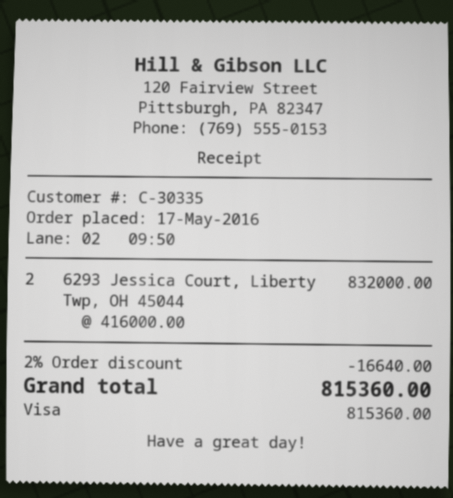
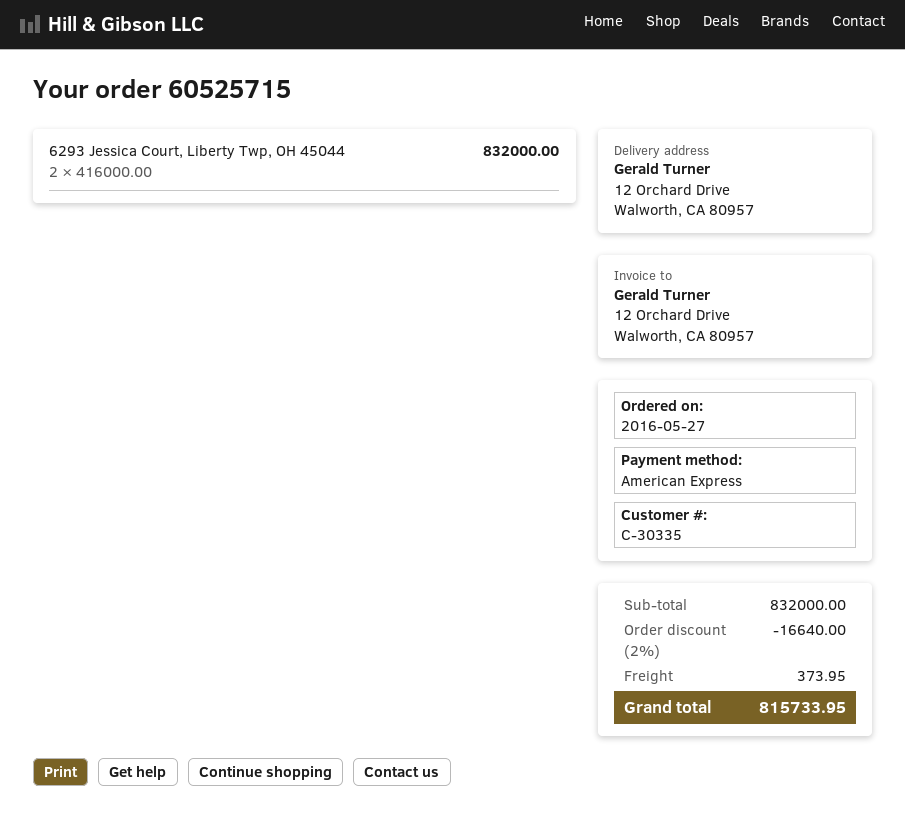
order date: 2016-05-17 -> 2016-05-27
payment method: Visa -> American Express
shipping: none -> 373.95
total: 815360.00 -> 815733.95

